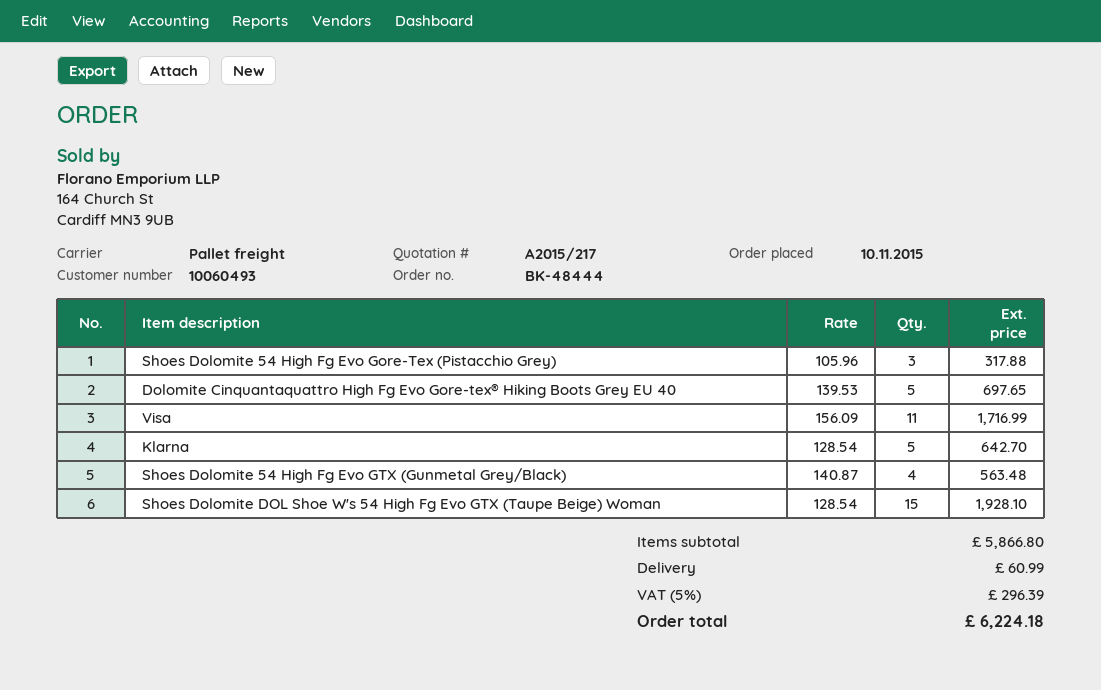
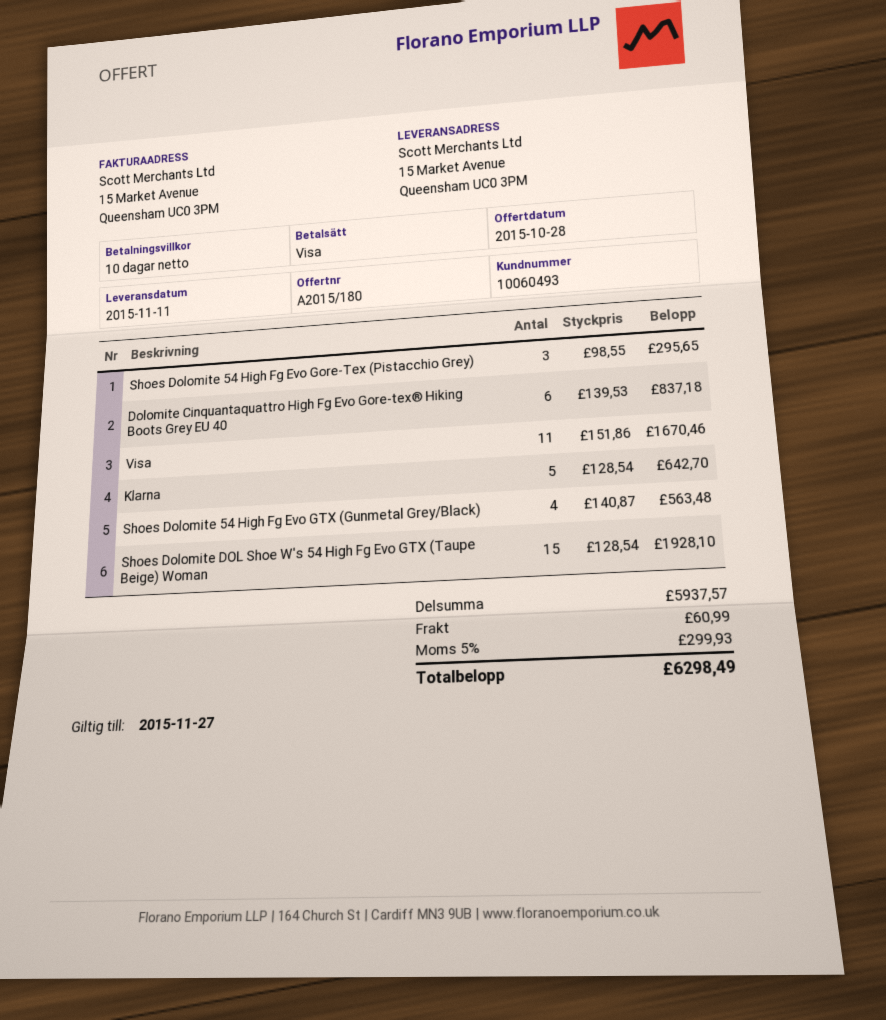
quote number: A2015/217 -> A2015/180
Shoes Dolomite 54 High Fg Evo Gore-Tex (Pistacchio Grey): 3 x 105.96 = 317.88 -> 3 x 98.55 = 295.65
Dolomite Cinquantaquattro High Fg Evo Gore-tex® Hiking Boots Grey EU 40: 5 x 139.53 = 697.65 -> 6 x 139.53 = 837.18
Visa: 11 x 156.09 = 1716.99 -> 11 x 151.86 = 1670.46
subtotal: 5866.80 -> 5937.57
tax: 5% = 296.39 -> 5% = 299.93
total: 6224.18 -> 6298.49

